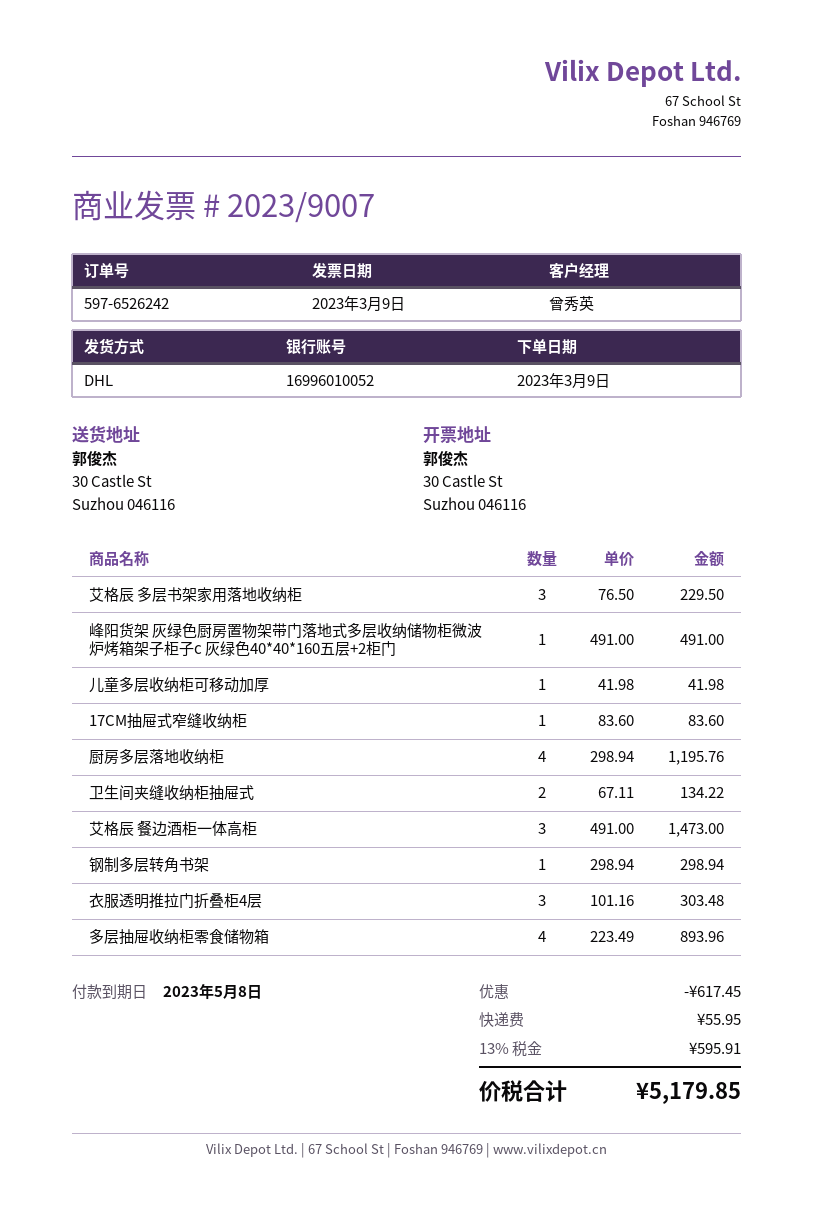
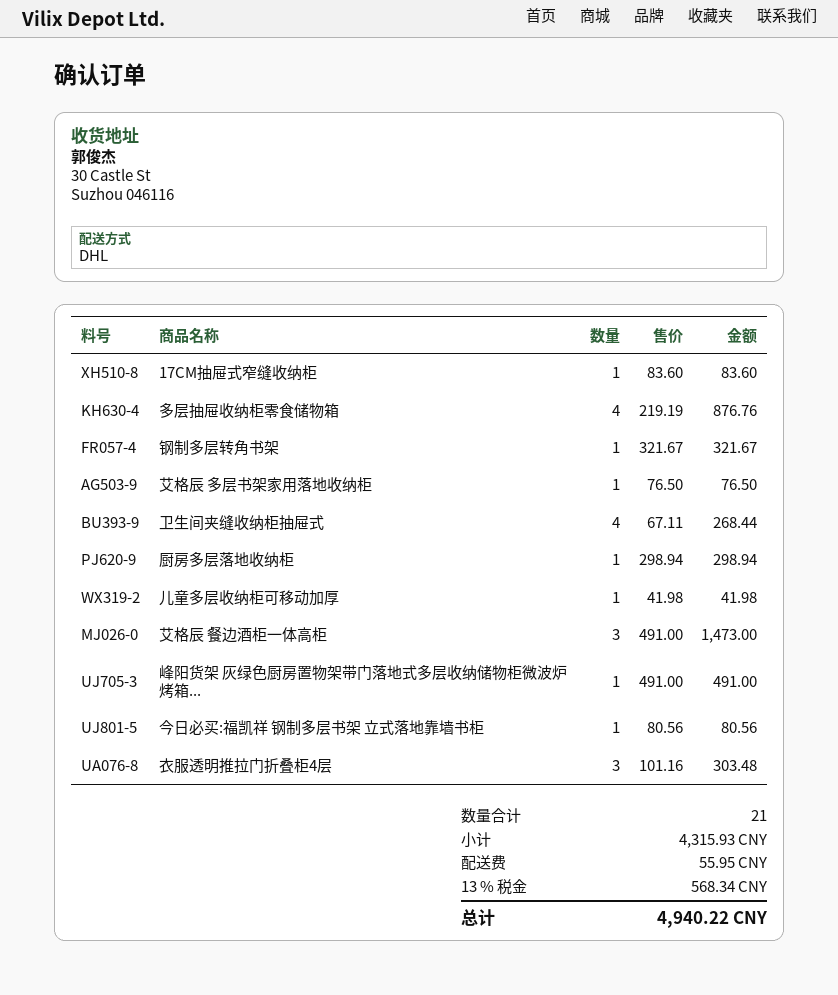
艾格辰 多层书架家用落地收纳柜: 3 x 76.50 = 229.50 -> 1 x 76.50 = 76.50
厨房多层落地收纳柜: 4 x 298.94 = 1195.76 -> 1 x 298.94 = 298.94
卫生间夹缝收纳柜抽屉式: 2 x 67.11 = 134.22 -> 4 x 67.11 = 268.44
钢制多层转角书架: 1 x 298.94 = 298.94 -> 1 x 321.67 = 321.67
多层抽屉收纳柜零食储物箱: 4 x 223.49 = 893.96 -> 4 x 219.19 = 876.76
今日必买:福凯祥 钢制多层书架 立式落地靠墙书柜: none -> 1 x 80.56 = 80.56
discount: 617.45 -> none
tax: 13% = 595.91 -> 13% = 568.34
total: 5179.85 -> 4940.22

